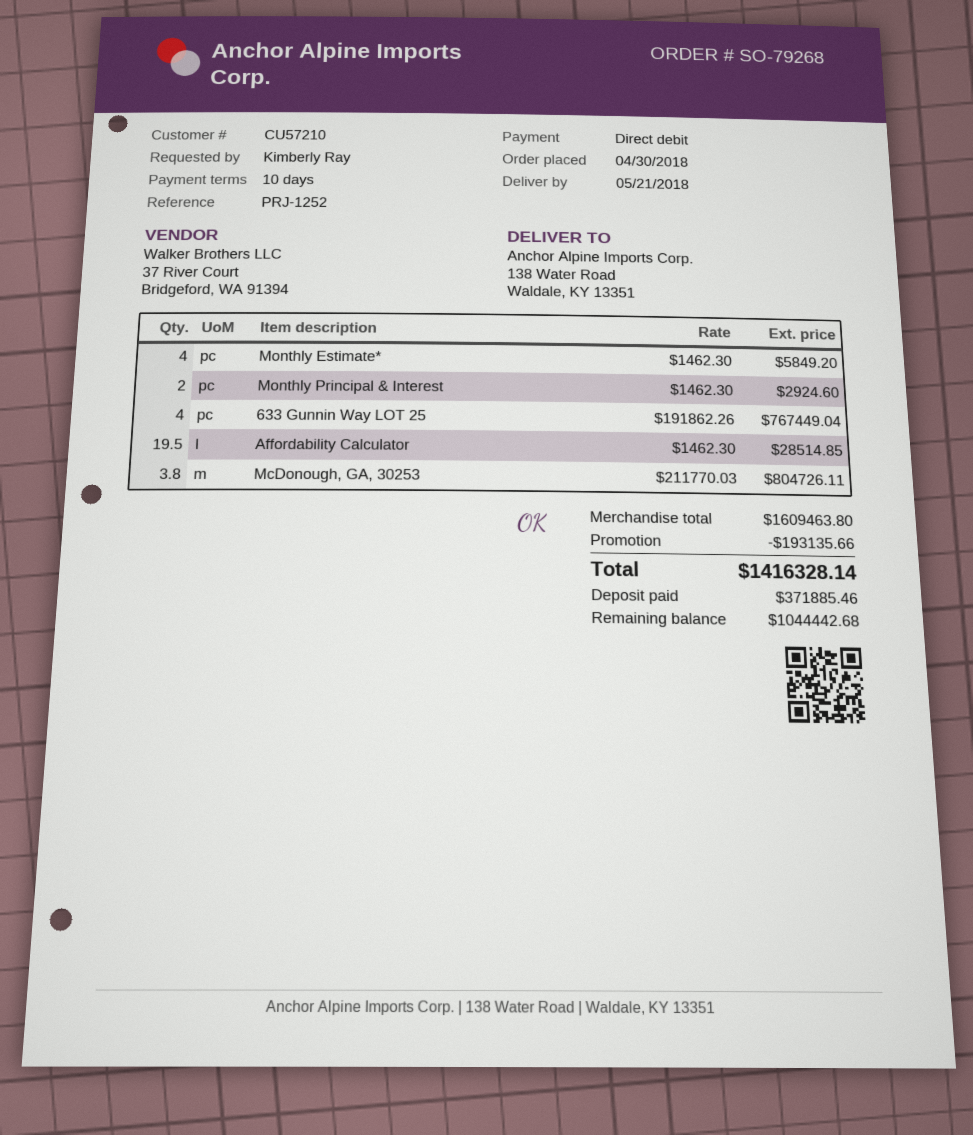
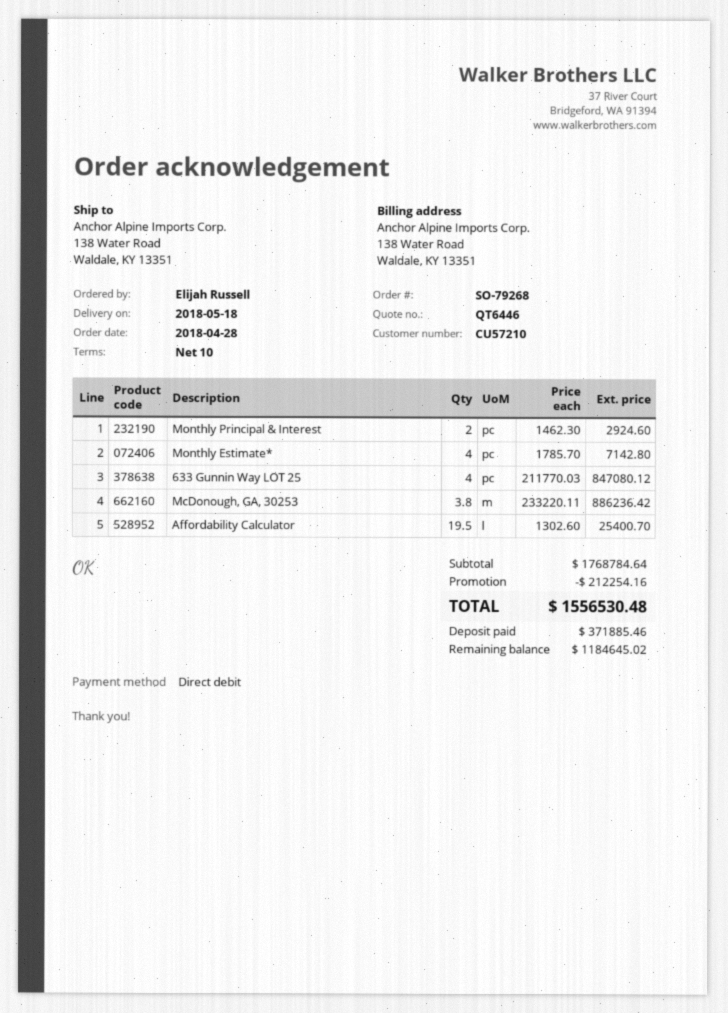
order date: 2018-04-30 -> 2018-04-28
delivery date: 2018-05-21 -> 2018-05-18
ordered by: Kimberly Ray -> Elijah Russell
Monthly Estimate*: 4 x 1462.30 = 5849.20 -> 4 x 1785.70 = 7142.80
633 Gunnin Way LOT 25: 4 x 191862.26 = 767449.04 -> 4 x 211770.03 = 847080.12
Affordability Calculator: 19.5 x 1462.30 = 28514.85 -> 19.5 x 1302.60 = 25400.70
McDonough, GA, 30253: 3.8 x 211770.03 = 804726.11 -> 3.8 x 233220.11 = 886236.42
subtotal: 1609463.80 -> 1768784.64
discount: 193135.66 -> 212254.16
total: 1416328.14 -> 1556530.48
balance: 1044442.68 -> 1184645.02

